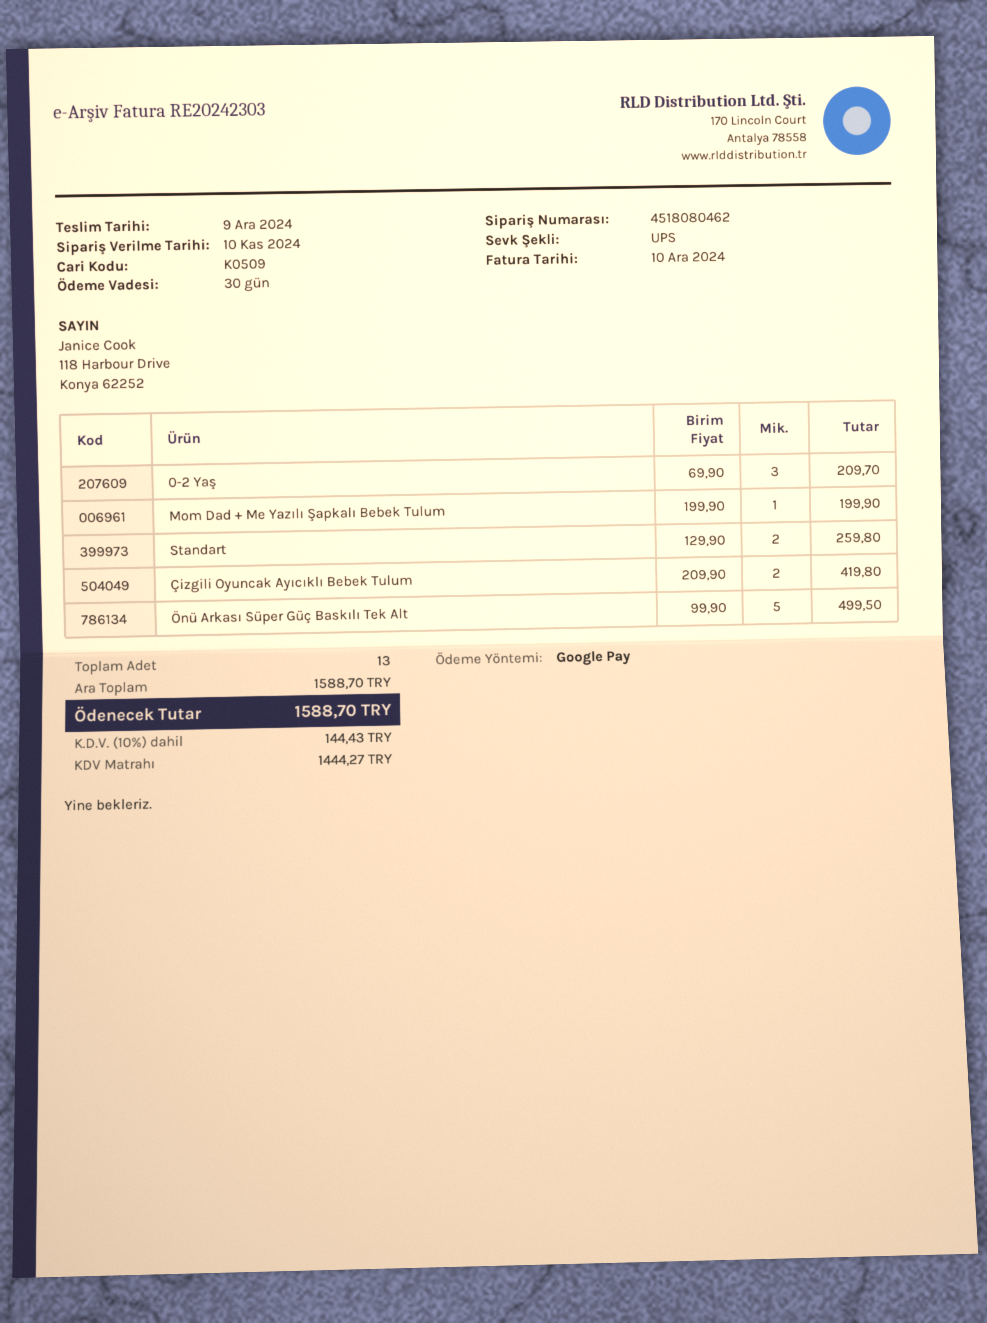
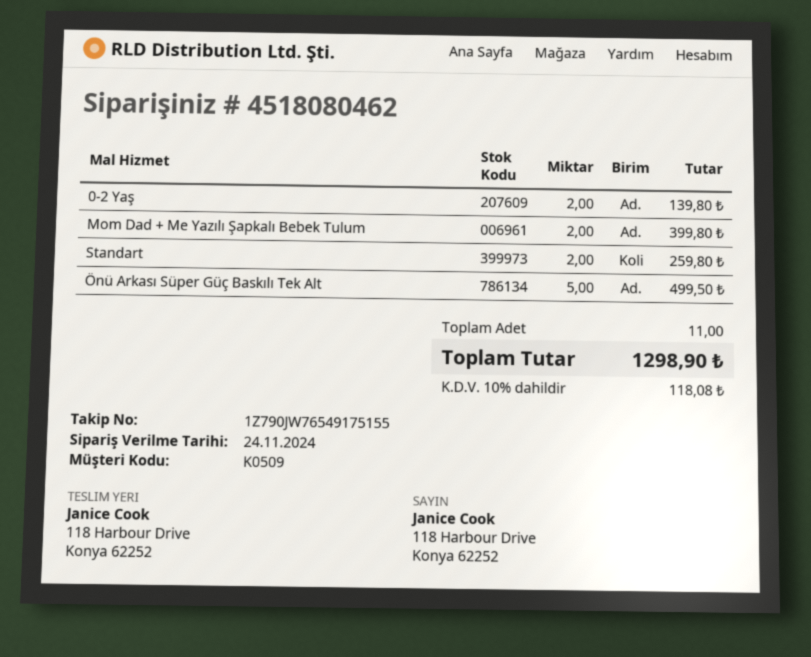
order date: 2024-11-10 -> 2024-11-24
0-2 Yaş: 3 for 209.70 -> 2 for 139.80
Mom Dad + Me Yazılı Şapkalı Bebek Tulum: 1 for 199.90 -> 2 for 399.80
Çizgili Oyuncak Ayıcıklı Bebek Tulum: 2 for 419.80 -> none
total quantity: 13 -> 11
tax: 10% = 144.43 -> 10% = 118.08
total: 1588.70 -> 1298.90

